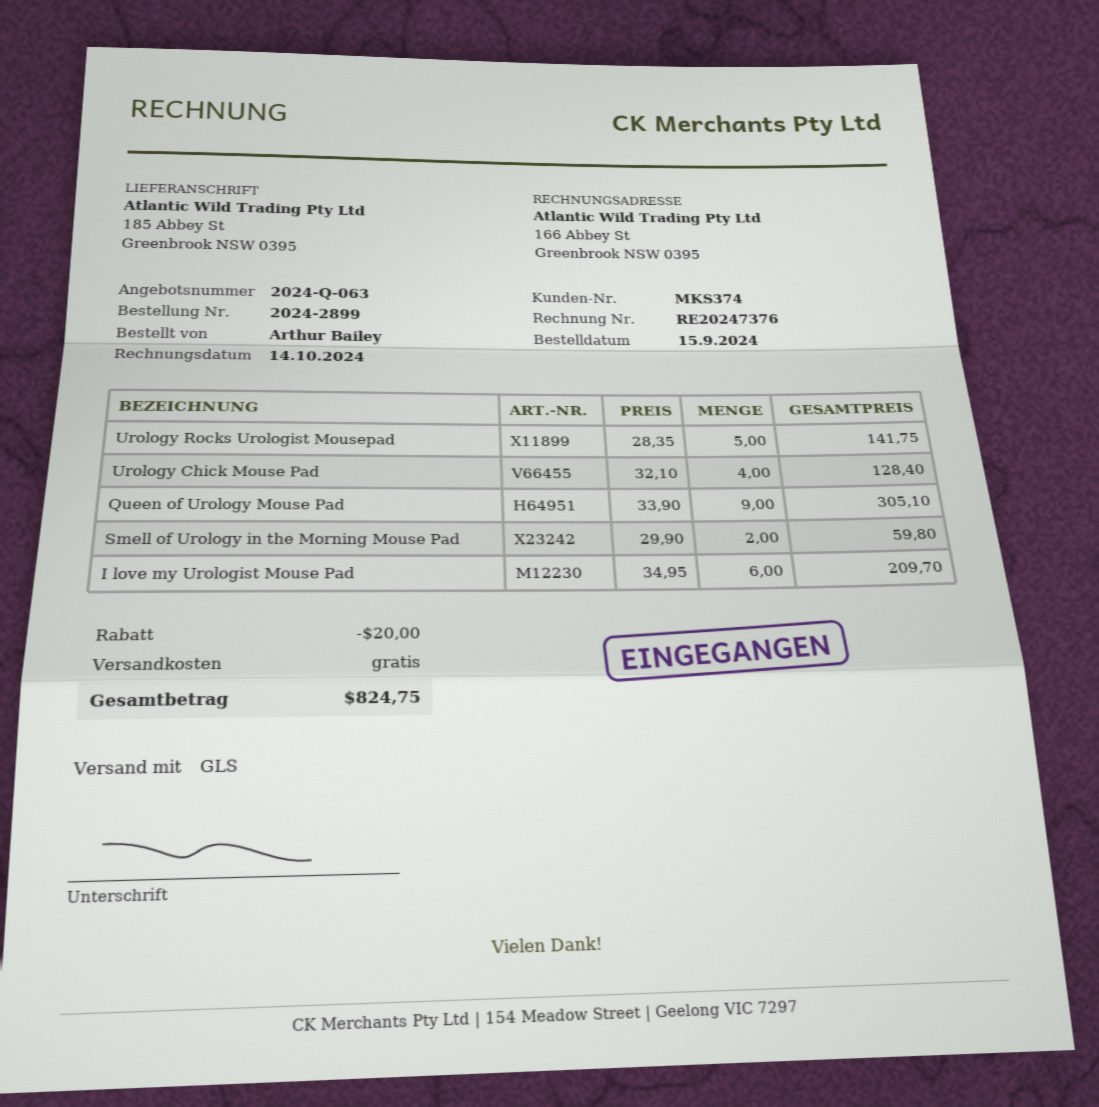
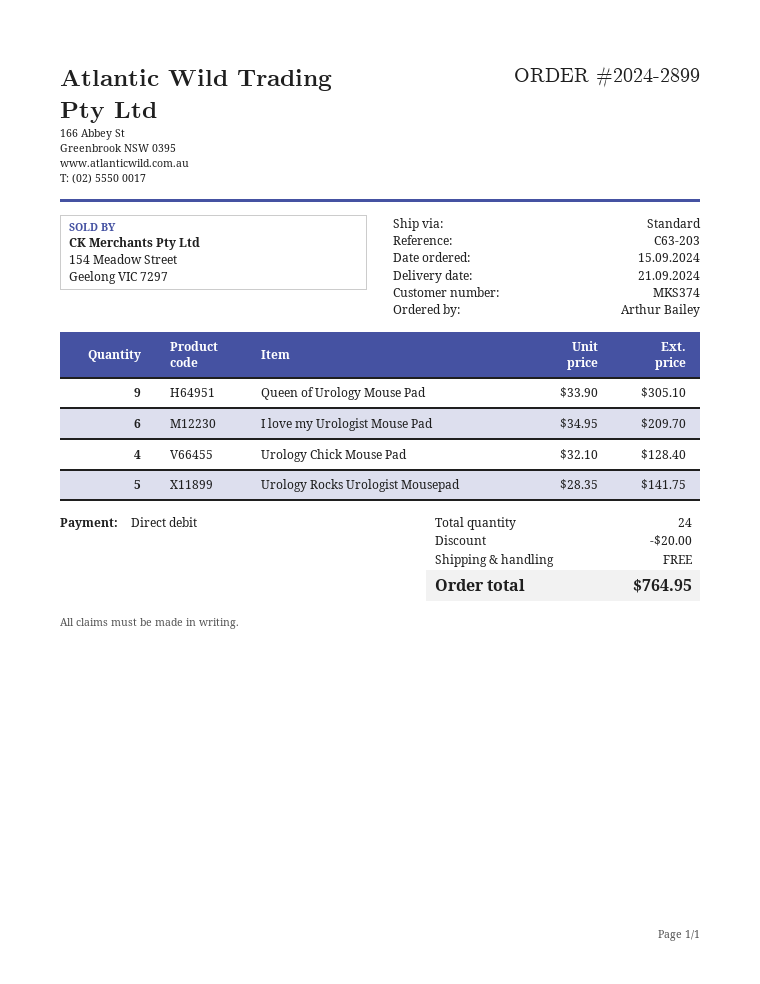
shipping method: GLS -> standard
Smell of Urology in the Morning Mouse Pad: 2 x 29.90 = 59.80 -> none
total: 824.75 -> 764.95

